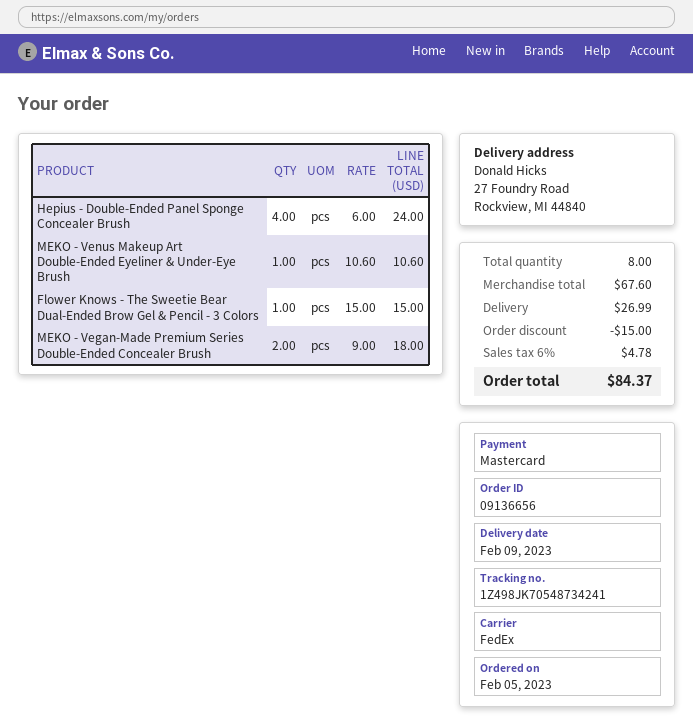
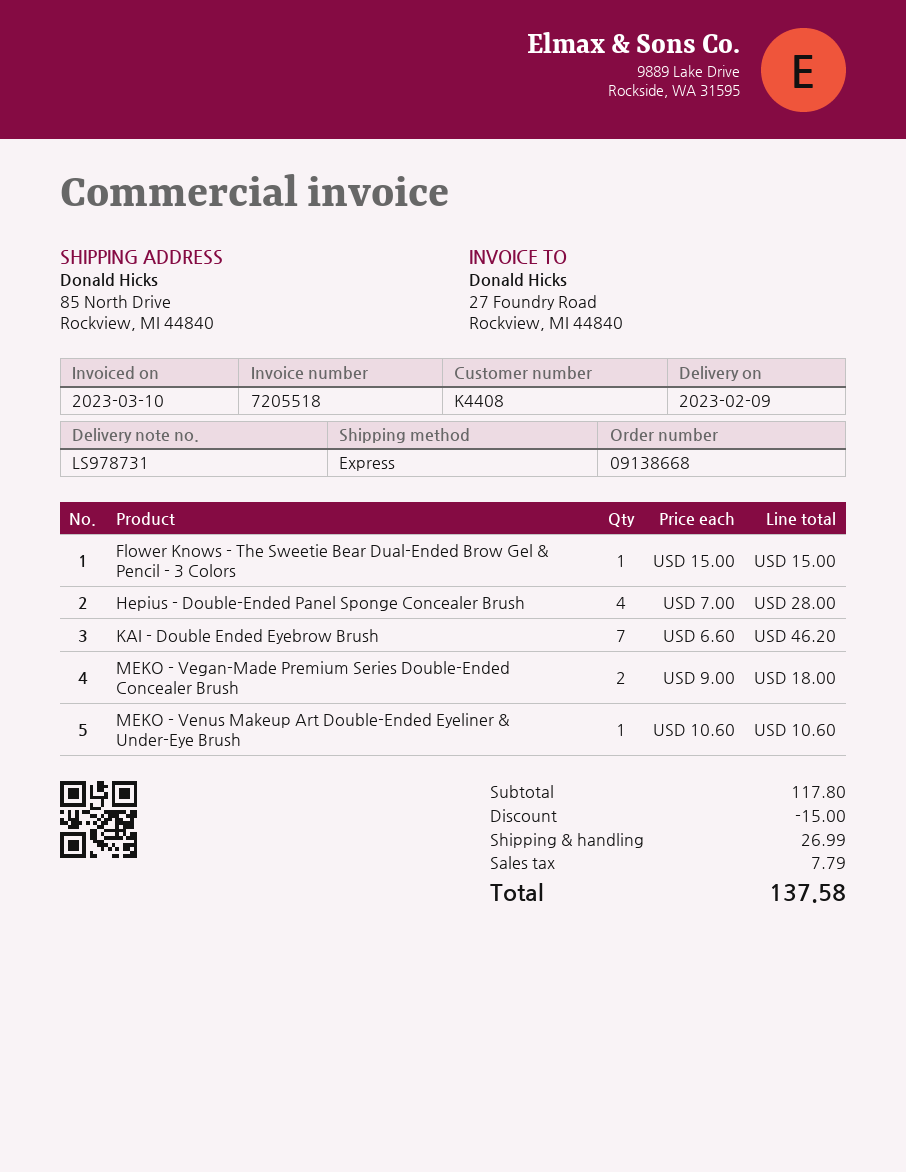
order number: 09136656 -> 09138668
shipping method: FedEx -> express
ship to: 27 Foundry Road, Rockview, MI 44840 -> 85 North Drive, Rockview, MI 44840
Hepius - Double-Ended Panel Sponge Concealer Brush: 4 x 6.00 = 24.00 -> 4 x 7.00 = 28.00
KAI - Double Ended Eyebrow Brush: none -> 7 x 6.60 = 46.20
subtotal: 67.60 -> 117.80
tax: 4.78 -> 7.79
total: 84.37 -> 137.58

